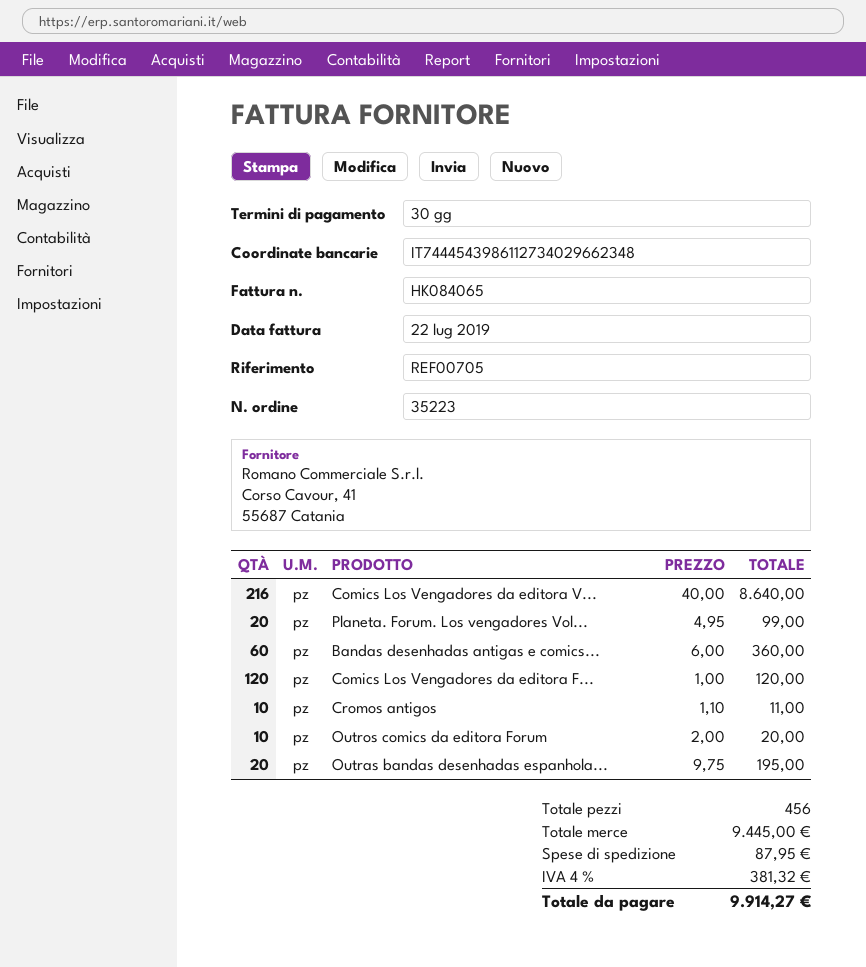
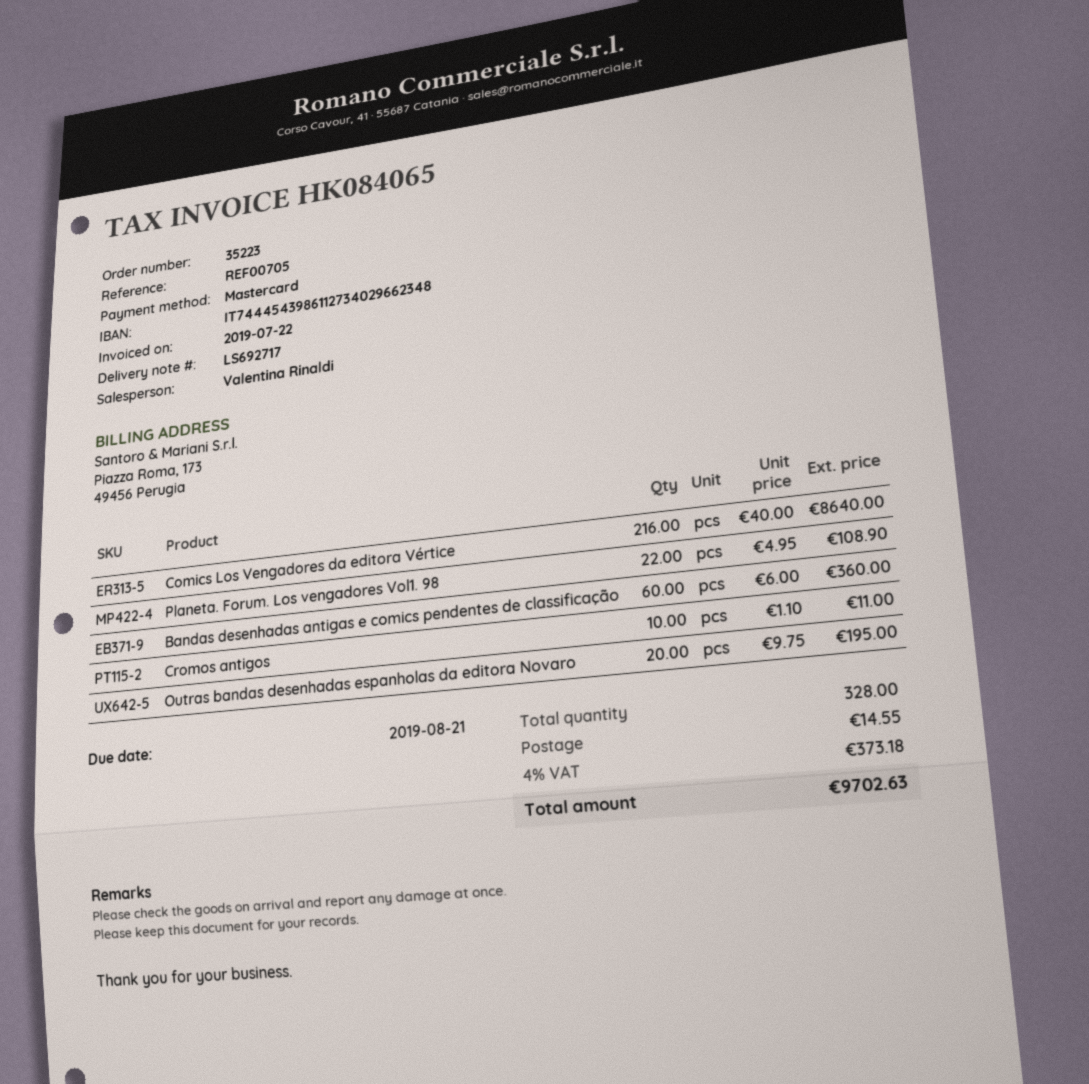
Planeta. Forum. Los vengadores Vol...: 20 x 4.95 = 99.00 -> 22 x 4.95 = 108.90
Comics Los Vengadores da editora F...: 120 x 1.00 = 120.00 -> none
Outros comics da editora Forum: 10 x 2.00 = 20.00 -> none
total quantity: 456 -> 328
shipping: 87.95 -> 14.55
tax: 4% = 381.32 -> 4% = 373.18
total: 9914.27 -> 9702.63

